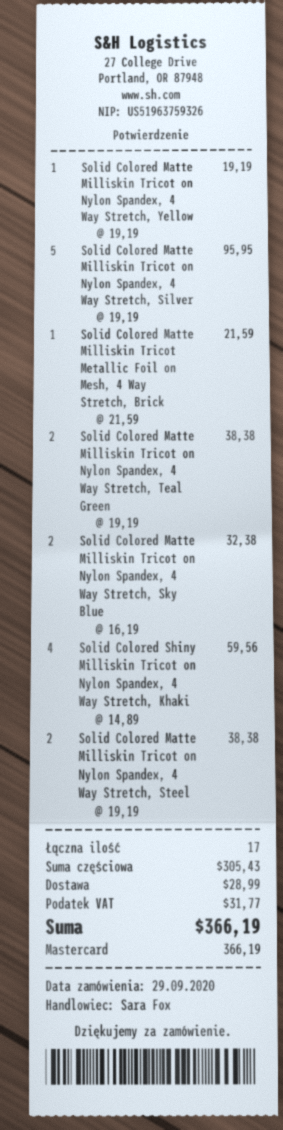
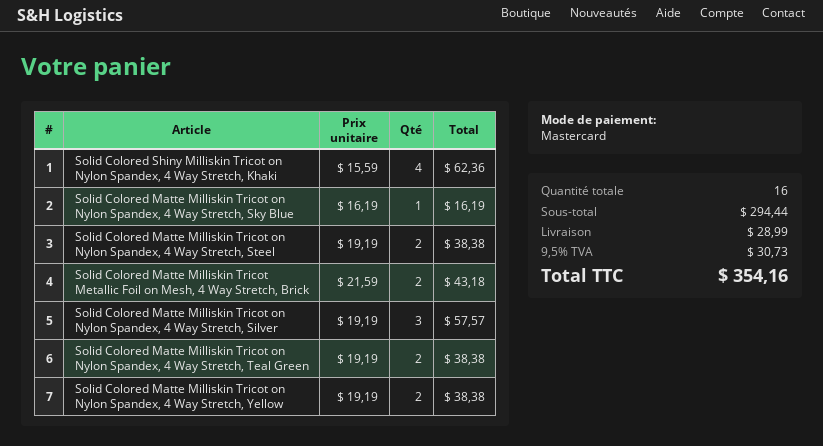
Solid Colored Matte Milliskin Tricot on Nylon Spandex, 4 Way Stretch, Yellow: 1 x 19.19 = 19.19 -> 2 x 19.19 = 38.38
Solid Colored Matte Milliskin Tricot on Nylon Spandex, 4 Way Stretch, Silver: 5 x 19.19 = 95.95 -> 3 x 19.19 = 57.57
Solid Colored Matte Milliskin Tricot Metallic Foil on Mesh, 4 Way Stretch, Brick: 1 x 21.59 = 21.59 -> 2 x 21.59 = 43.18
Solid Colored Matte Milliskin Tricot on Nylon Spandex, 4 Way Stretch, Sky Blue: 2 x 16.19 = 32.38 -> 1 x 16.19 = 16.19
Solid Colored Shiny Milliskin Tricot on Nylon Spandex, 4 Way Stretch, Khaki: 4 x 14.89 = 59.56 -> 4 x 15.59 = 62.36
total quantity: 17 -> 16
subtotal: 305.43 -> 294.44
tax: 31.77 -> 30.73
total: 366.19 -> 354.16

